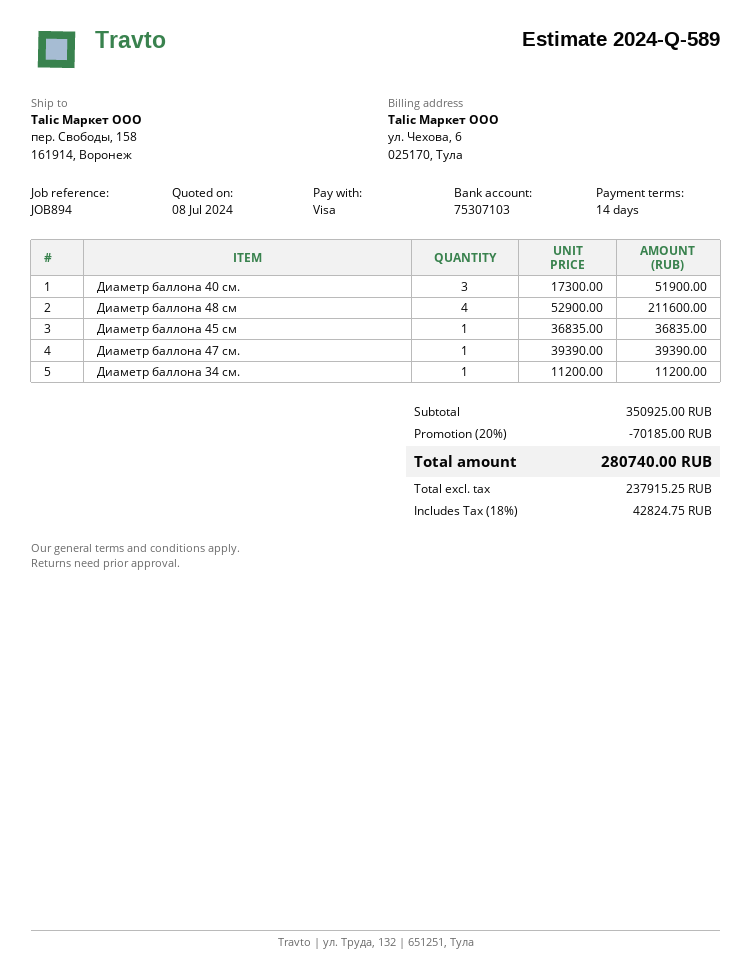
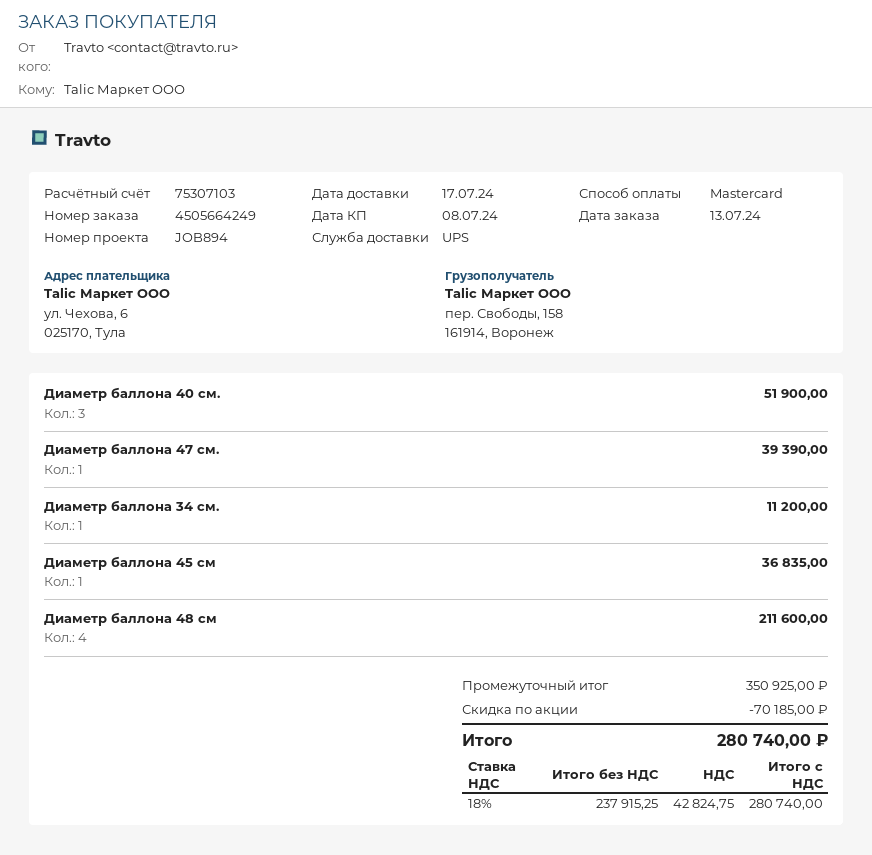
payment method: Visa -> Mastercard

